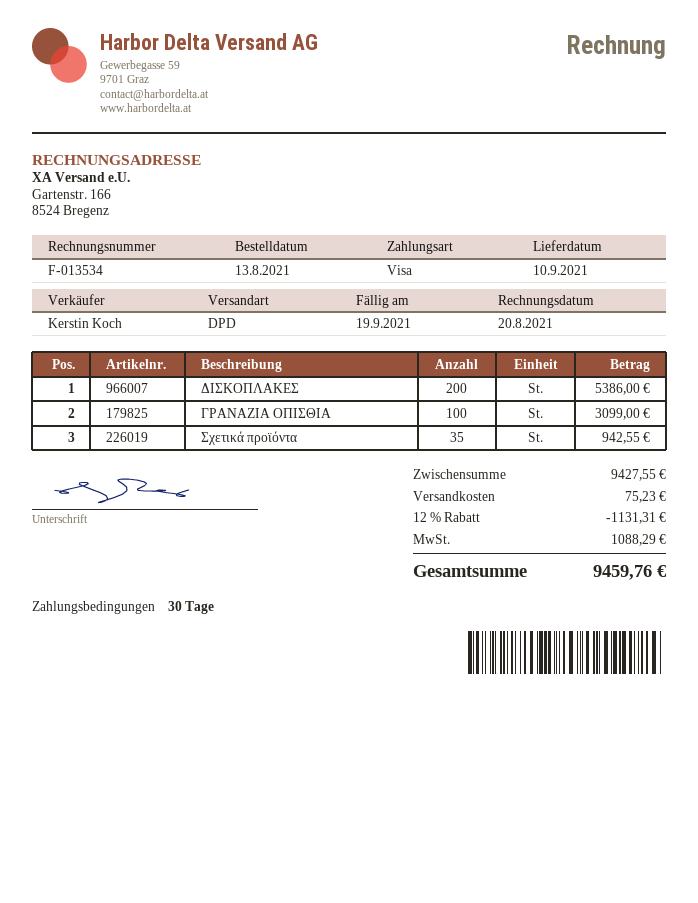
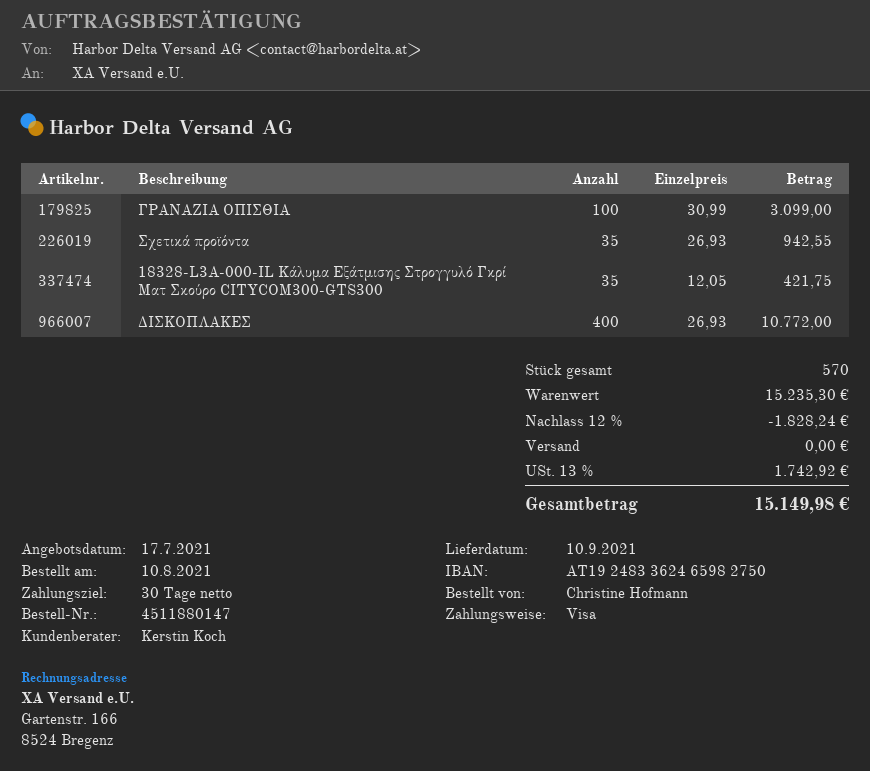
order date: 2021-08-13 -> 2021-08-10
ΔΙΣΚΟΠΛΑΚΕΣ: 200 for 5386.00 -> 400 for 10772.00
18328-L3A-000-IL Κάλυμα Εξάτμισης Στρογγυλό Γκρί Ματ Σκούρο CITYCOM300-GTS300: none -> 35 for 421.75
subtotal: 9427.55 -> 15235.30
discount: 12% = 1131.31 -> 12% = 1828.24
shipping: 75.23 -> 0.00
tax: 1088.29 -> 1742.92
total: 9459.76 -> 15149.98

